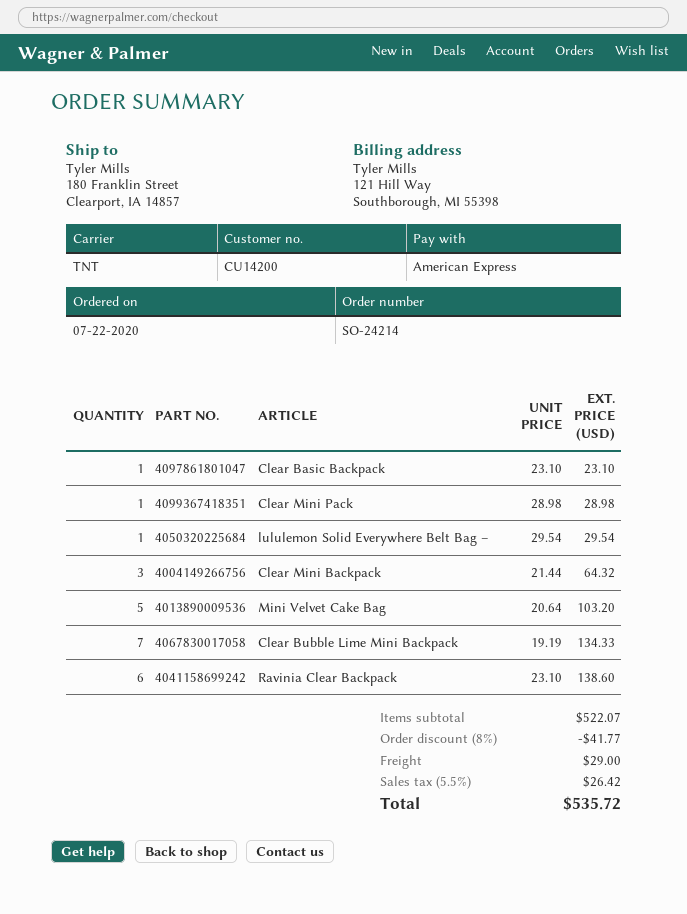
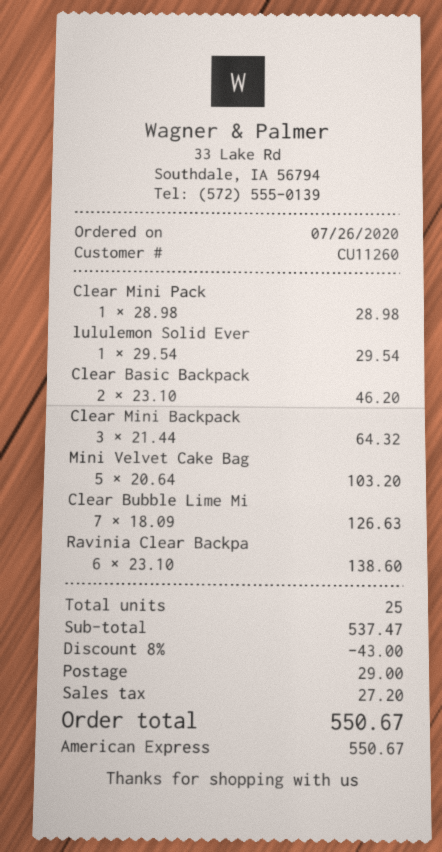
order date: 2020-07-22 -> 2020-07-26
customer number: CU14200 -> CU11260
Clear Basic Backpack: 1 x 23.10 = 23.10 -> 2 x 23.10 = 46.20
Clear Bubble Lime Mini Backpack: 7 x 19.19 = 134.33 -> 7 x 18.09 = 126.63
subtotal: 522.07 -> 537.47
discount: 8% = 41.77 -> 8% = 43.00
tax: 26.42 -> 27.20
total: 535.72 -> 550.67

